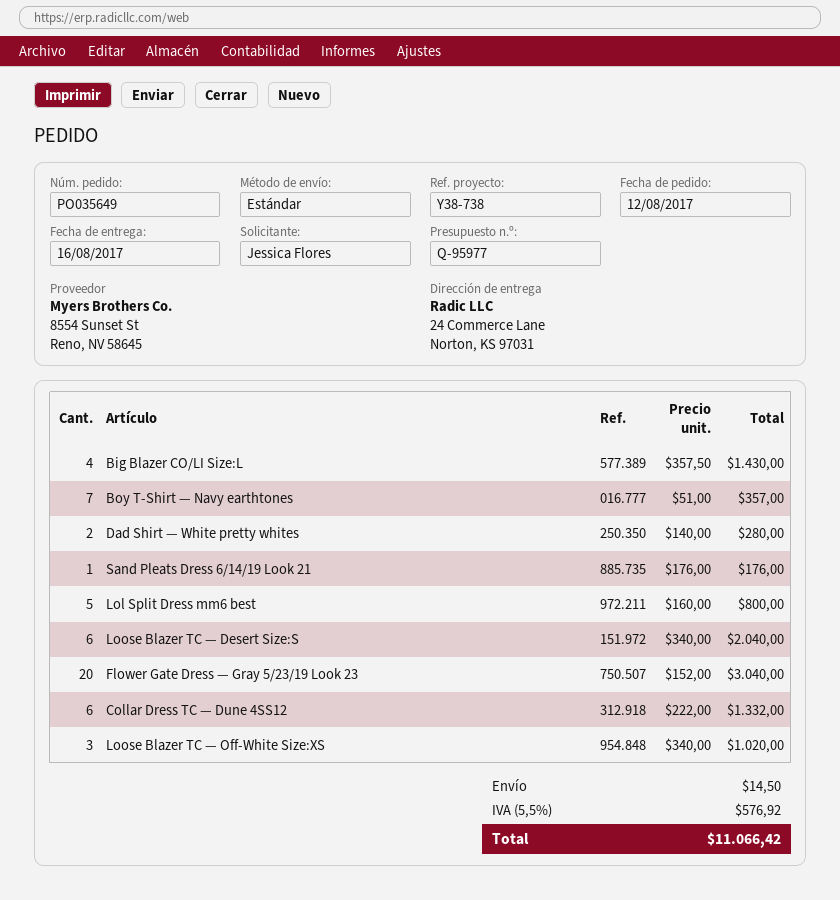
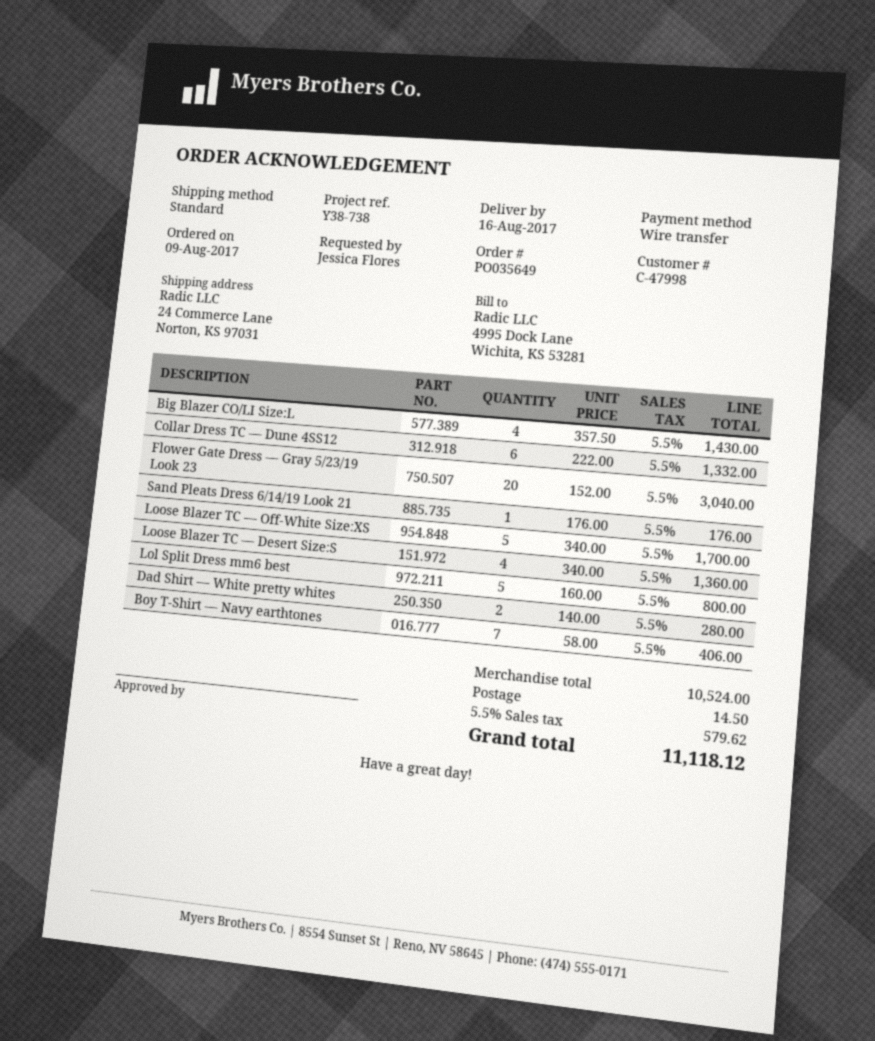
order date: 2017-08-12 -> 2017-08-09
Boy T-Shirt — Navy earthtones: 7 x 51.00 = 357.00 -> 7 x 58.00 = 406.00
Loose Blazer TC — Desert Size:S: 6 x 340.00 = 2040.00 -> 4 x 340.00 = 1360.00
Loose Blazer TC — Off-White Size:XS: 3 x 340.00 = 1020.00 -> 5 x 340.00 = 1700.00
tax: 5.5% = 576.92 -> 5.5% = 579.62
total: 11066.42 -> 11118.12

